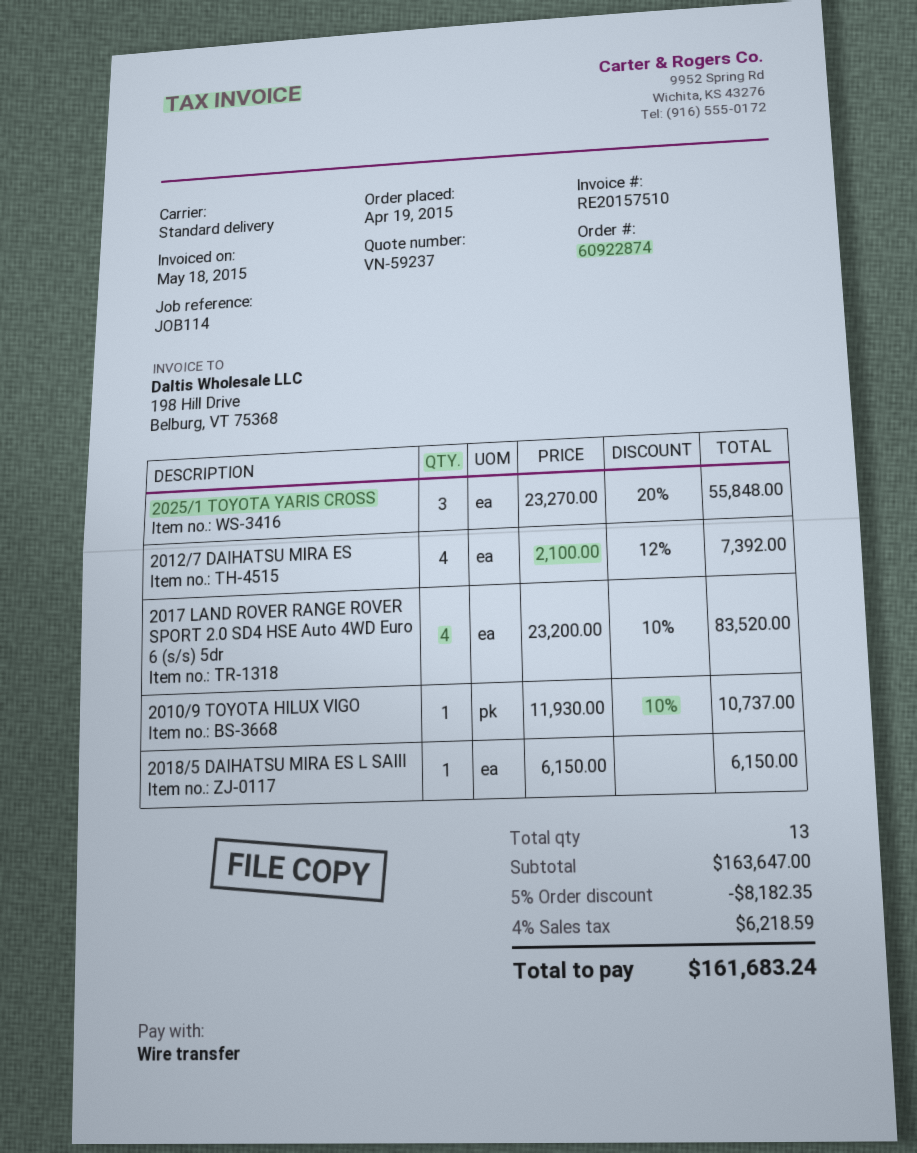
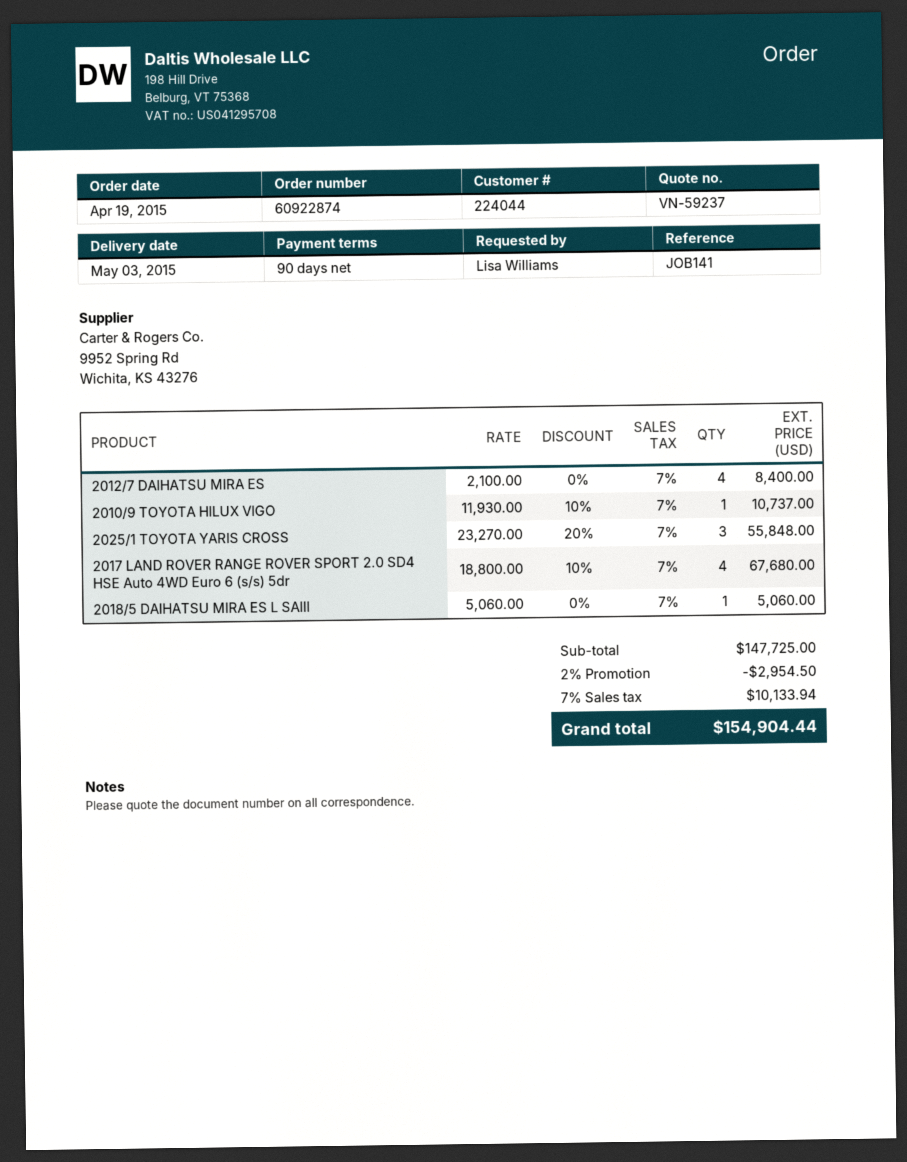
reference: JOB114 -> JOB141
2012/7 DAIHATSU MIRA ES: 4 x 2100.00 - 12% = 7392.00 -> 4 x 2100.00 = 8400.00
2017 LAND ROVER RANGE ROVER SPORT 2.0 SD4 HSE Auto 4WD Euro 6 (s/s) 5dr: 4 x 23200.00 - 10% = 83520.00 -> 4 x 18800.00 - 10% = 67680.00
2018/5 DAIHATSU MIRA ES L SAIII: 1 x 6150.00 = 6150.00 -> 1 x 5060.00 = 5060.00
subtotal: 163647.00 -> 147725.00
discount: 5% = 8182.35 -> 2% = 2954.50
tax: 4% = 6218.59 -> 7% = 10133.94
total: 161683.24 -> 154904.44

